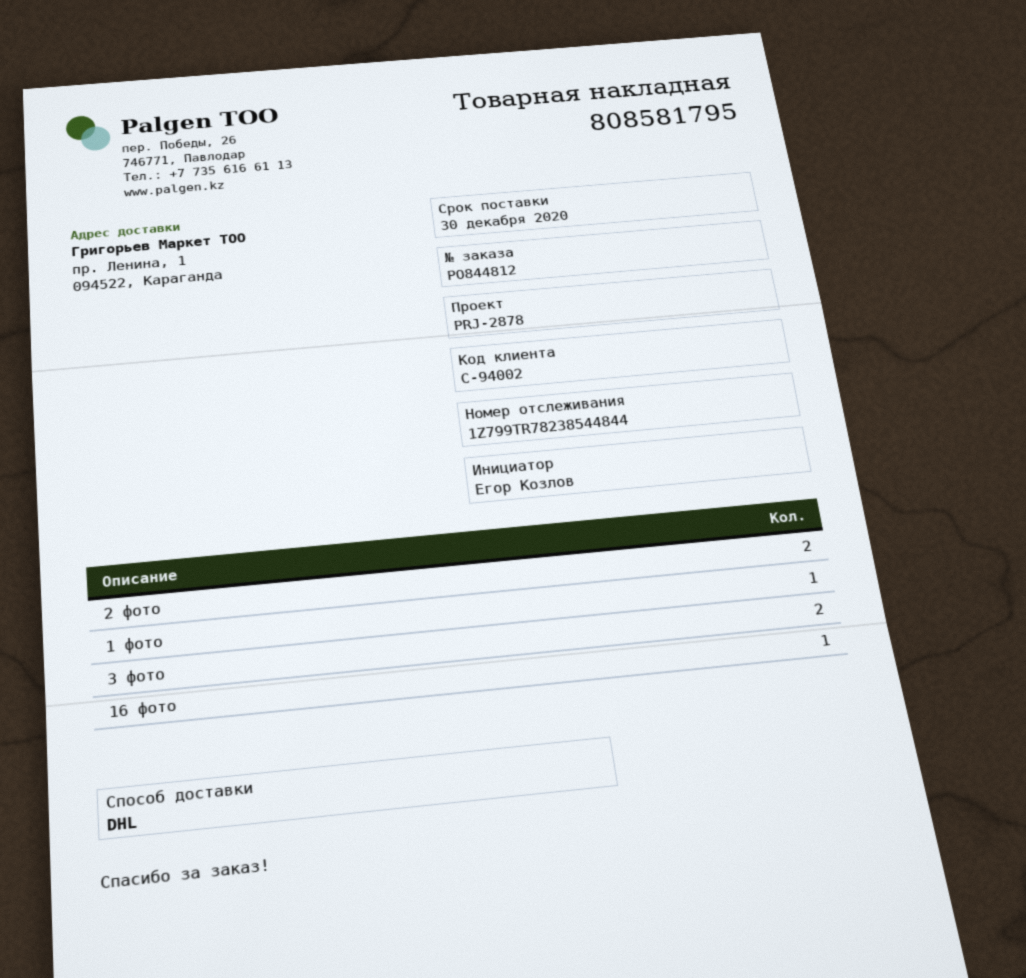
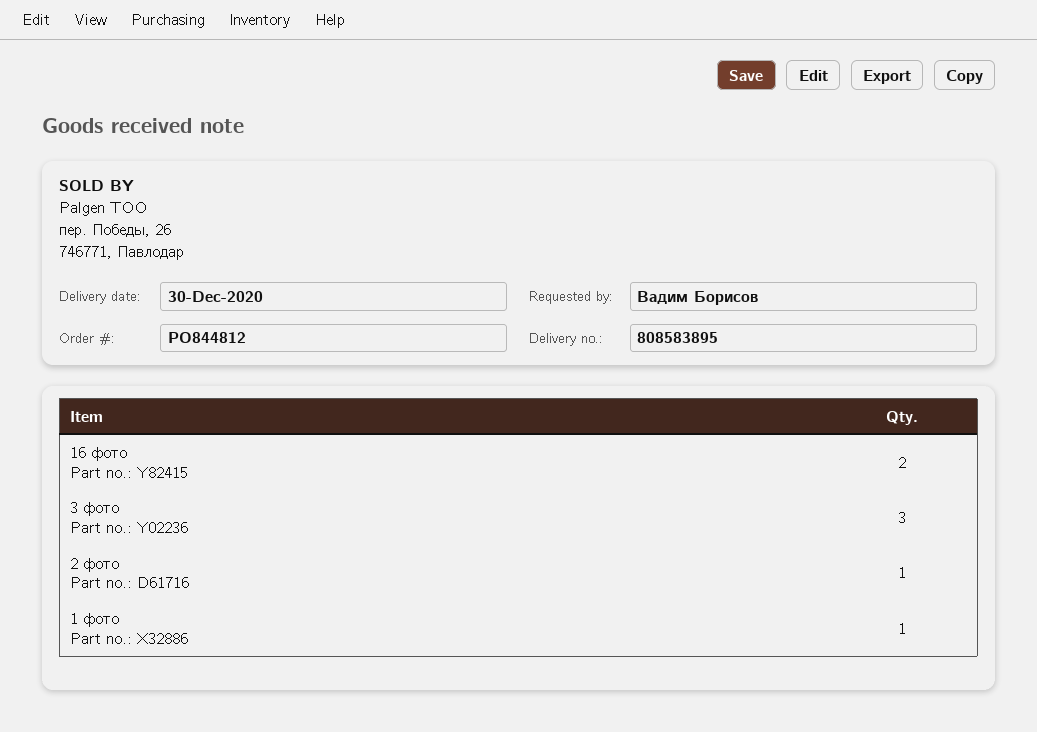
delivery note number: 808581795 -> 808583895
ordered by: Егор Козлов -> Вадим Борисов
2 фото: 2 -> 1
3 фото: 2 -> 3
16 фото: 1 -> 2

